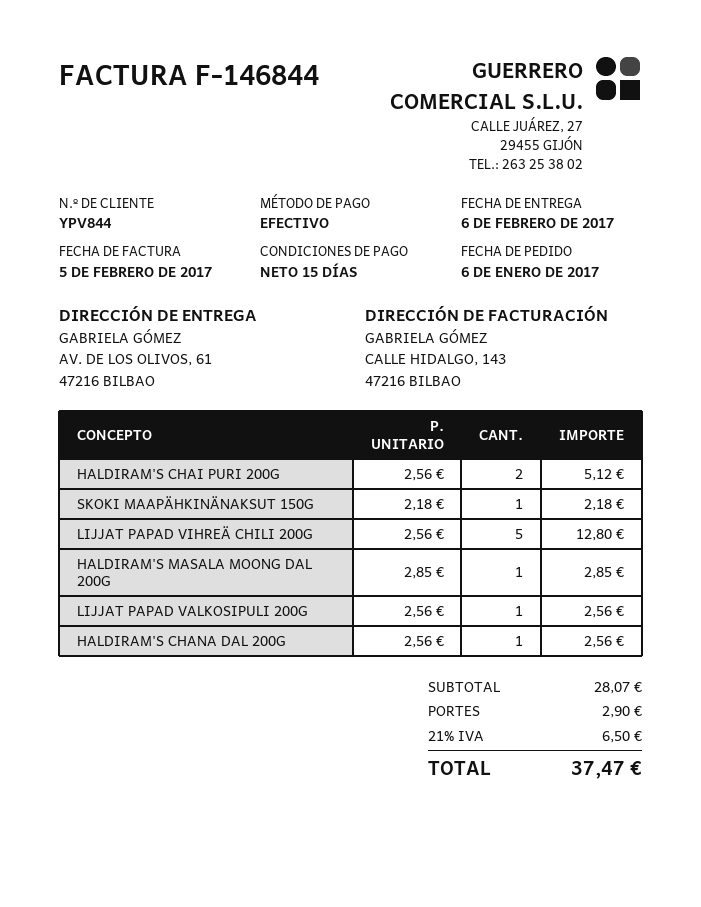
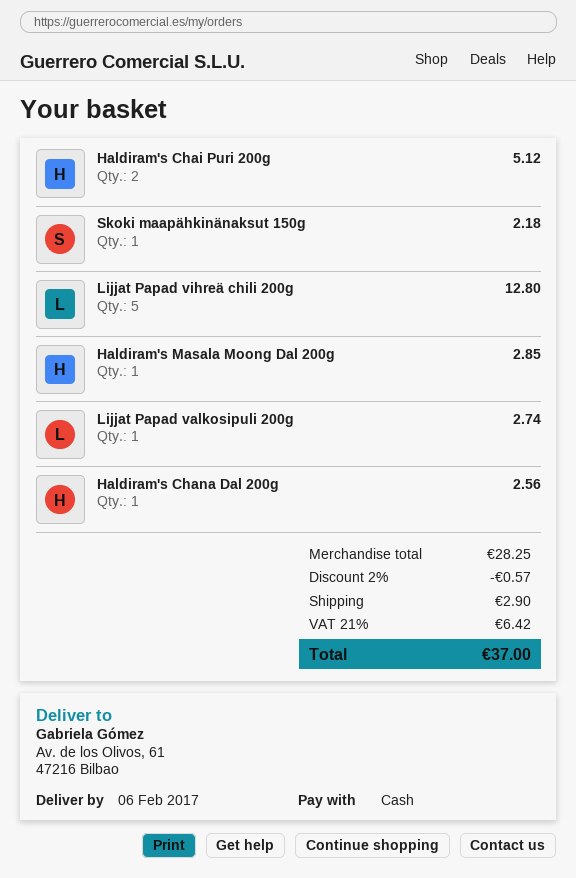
LIJJAT PAPAD VALKOSIPULI 200G: 1 for 2.56 -> 1 for 2.74
subtotal: 28.07 -> 28.25
discount: none -> 2% = 0.57
tax: 21% = 6.50 -> 21% = 6.42
total: 37.47 -> 37.00

